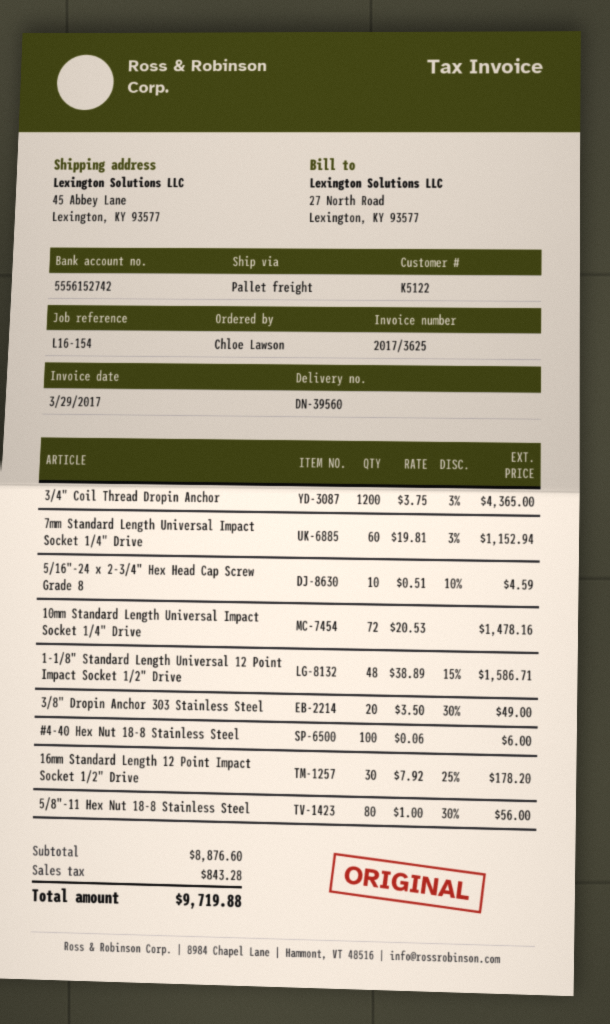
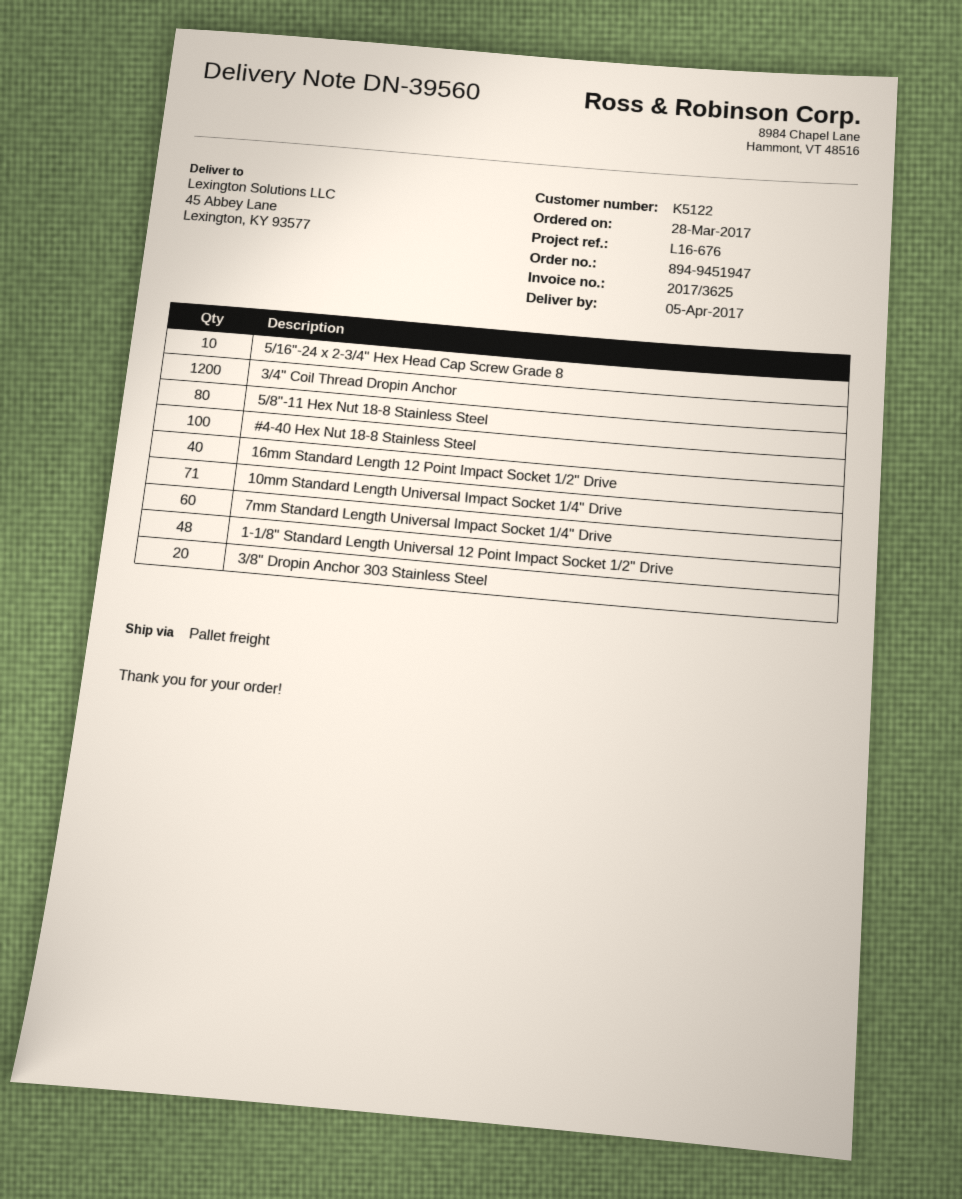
reference: L16-154 -> L16-676
10mm Standard Length Universal Impact Socket 1/4" Drive: 72 -> 71
16mm Standard Length 12 Point Impact Socket 1/2" Drive: 30 -> 40

